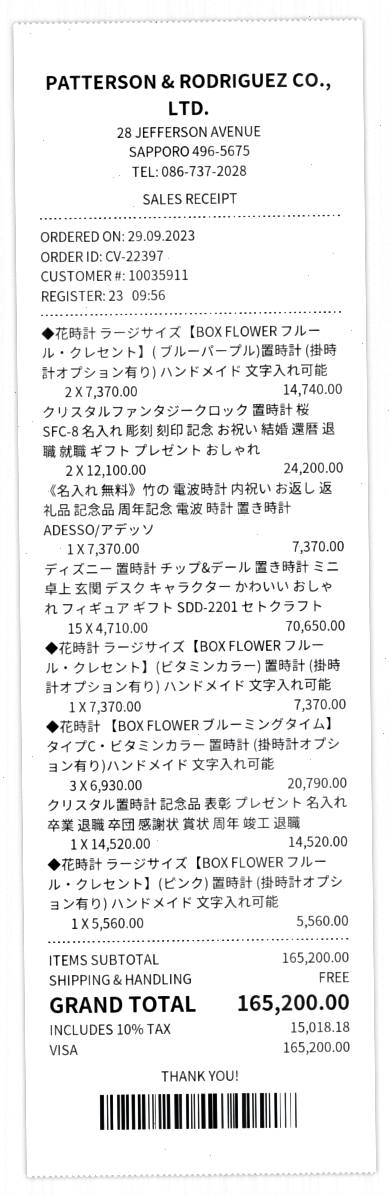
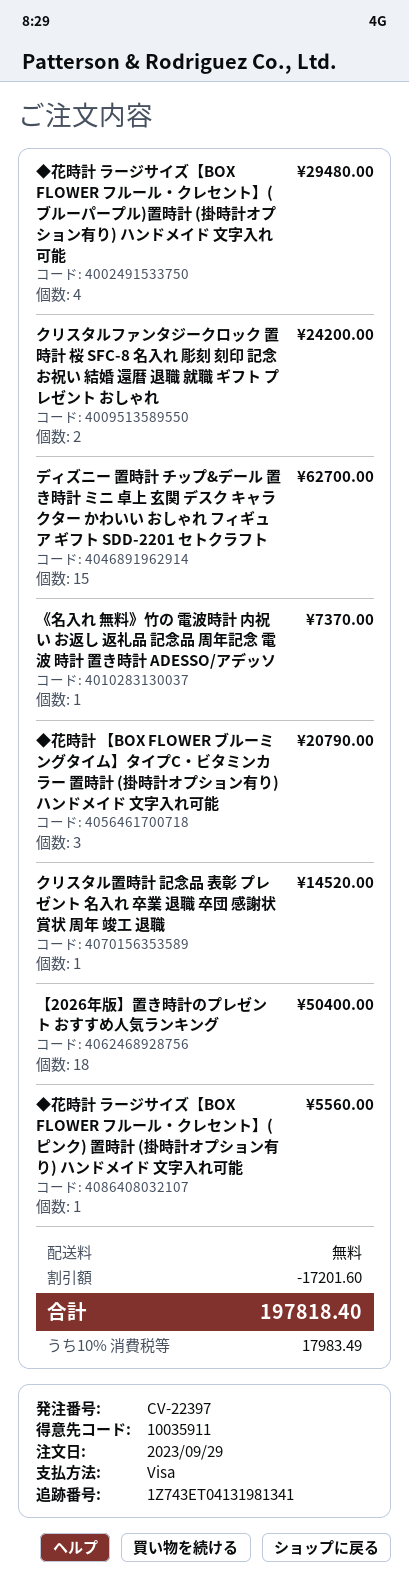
◆花時計 ラージサイズ【BOX FLOWER フルール・クレセント】( ブルーパープル)置時計 (掛時計オプション有り) ハンドメイド 文字入れ可能: 2 for 14740.00 -> 4 for 29480.00
ディズニー 置時計 チップ&デール 置き時計 ミニ 卓上 玄関 デスク キャラクター かわいい おしゃれ フィギュア ギフト SDD-2201 セトクラフト: 15 for 70650.00 -> 15 for 62700.00
◆花時計 ラージサイズ【BOX FLOWER フルール・クレセント】(ビタミンカラー) 置時計 (掛時計オプション有り) ハンドメイド 文字入れ可能: 1 for 7370.00 -> none
【2026年版】置き時計のプレゼント おすすめ人気ランキング: none -> 18 for 50400.00
discount: none -> 17201.60
tax: 10% = 15018.18 -> 10% = 17983.49
total: 165200.00 -> 197818.40

